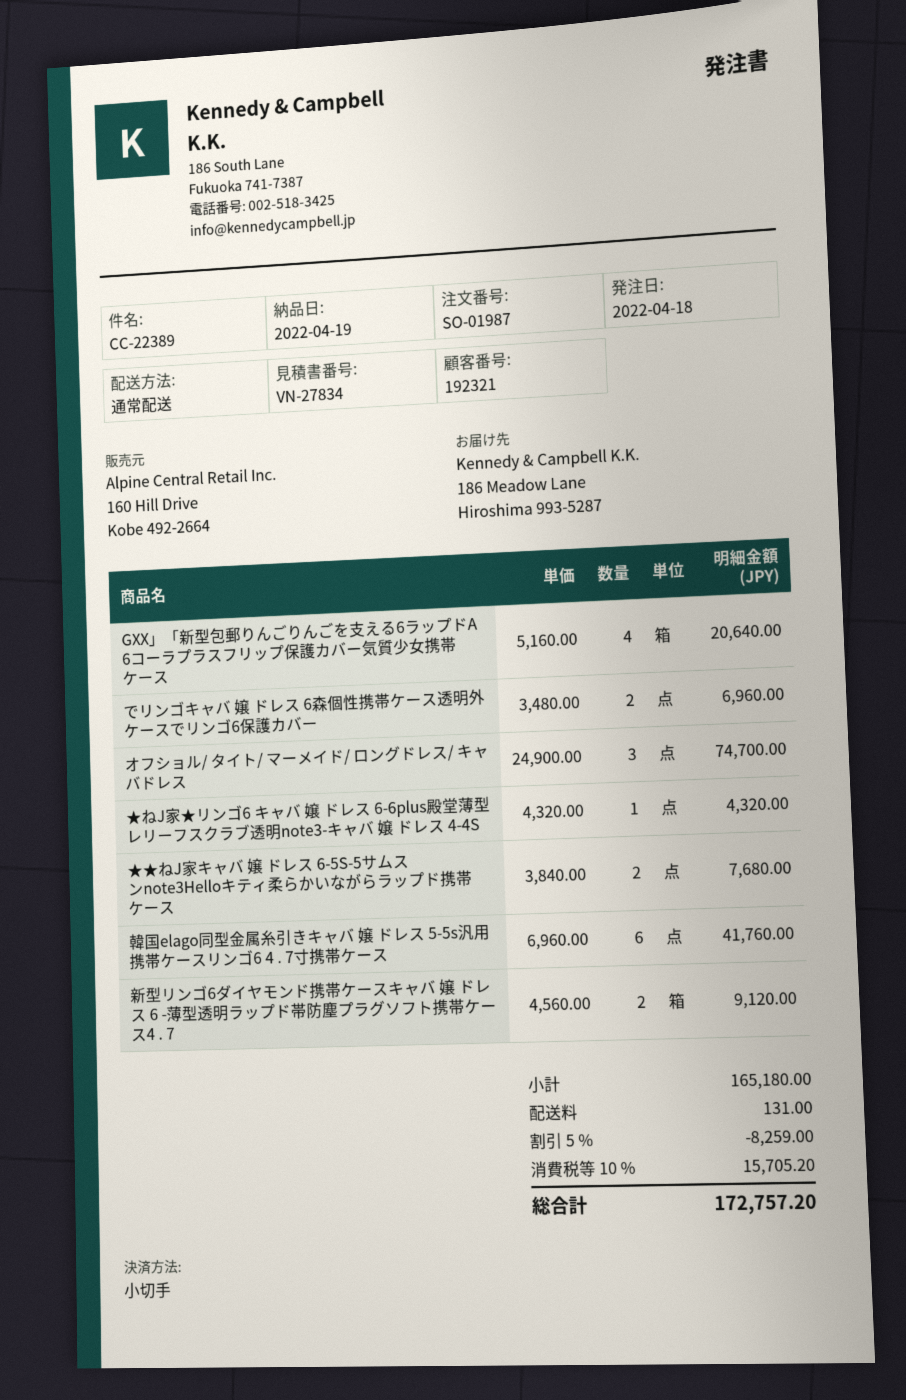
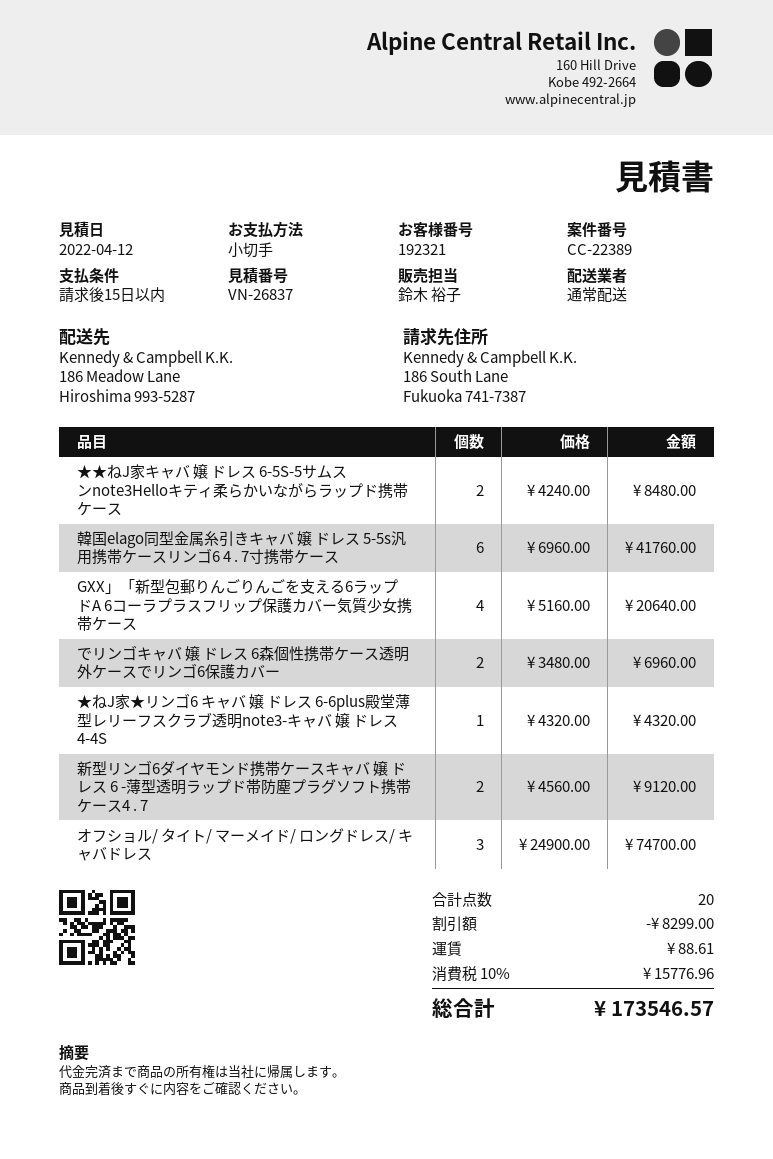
quote number: VN-27834 -> VN-26837
★★ねJ家キャバ 嬢 ドレス 6-5S-5サムスンnote3Helloキティ柔らかいながらラップド携帯ケース: 2 x 3840.00 = 7680.00 -> 2 x 4240.00 = 8480.00
discount: 8259.00 -> 8299.00
shipping: 131.00 -> 88.61
tax: 10% = 15705.20 -> 10% = 15776.96
total: 172757.20 -> 173546.57

